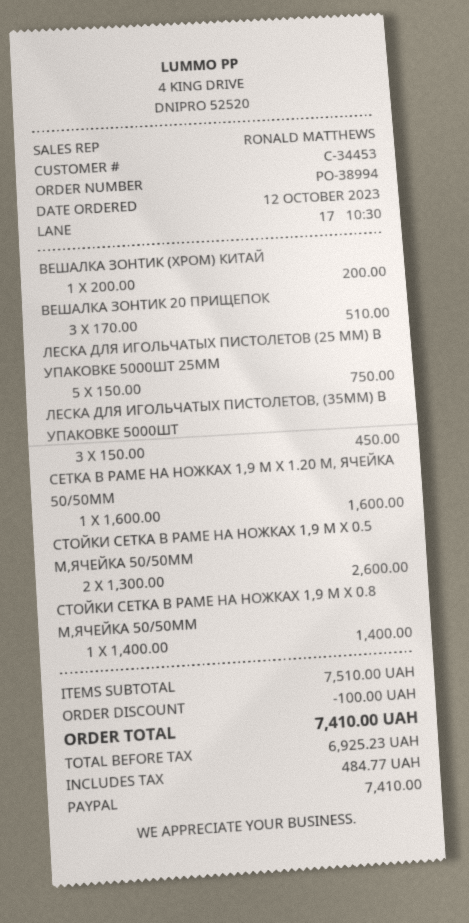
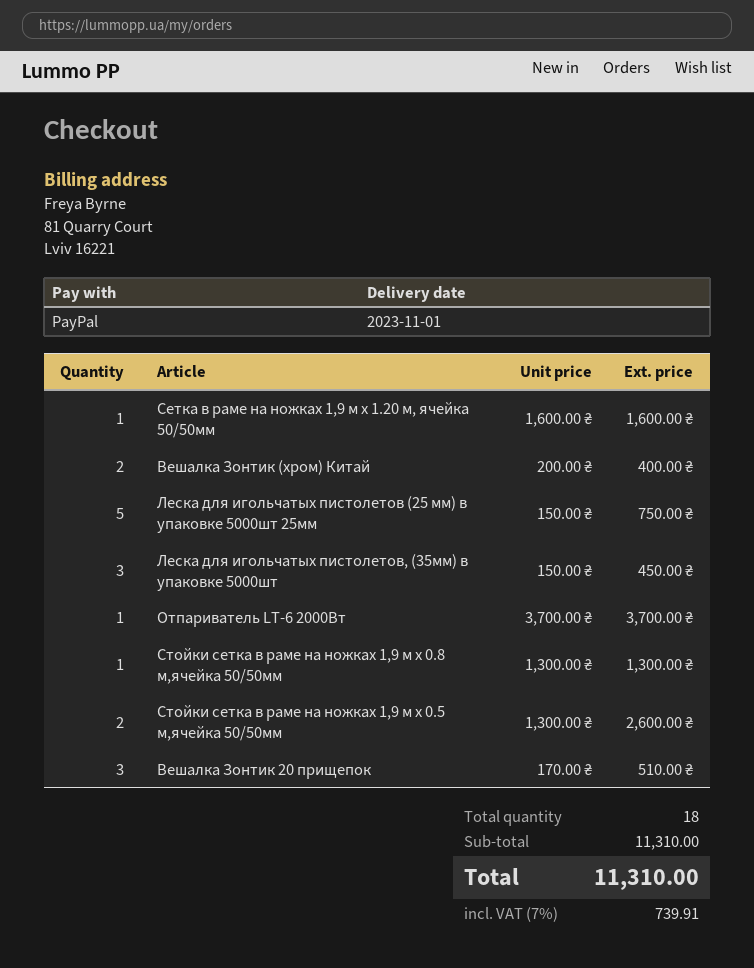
ВЕШАЛКА ЗОНТИК (ХРОМ) КИТАЙ: 1 x 200.00 = 200.00 -> 2 x 200.00 = 400.00
СТОЙКИ СЕТКА В РАМЕ НА НОЖКАХ 1,9 М Х 0.8 М,ЯЧЕЙКА 50/50ММ: 1 x 1400.00 = 1400.00 -> 1 x 1300.00 = 1300.00
Отпариватель LT-6 2000Вт: none -> 1 x 3700.00 = 3700.00
subtotal: 7510.00 -> 11310.00
discount: 100.00 -> none
tax: 484.77 -> 739.91
total: 7410.00 -> 11310.00

